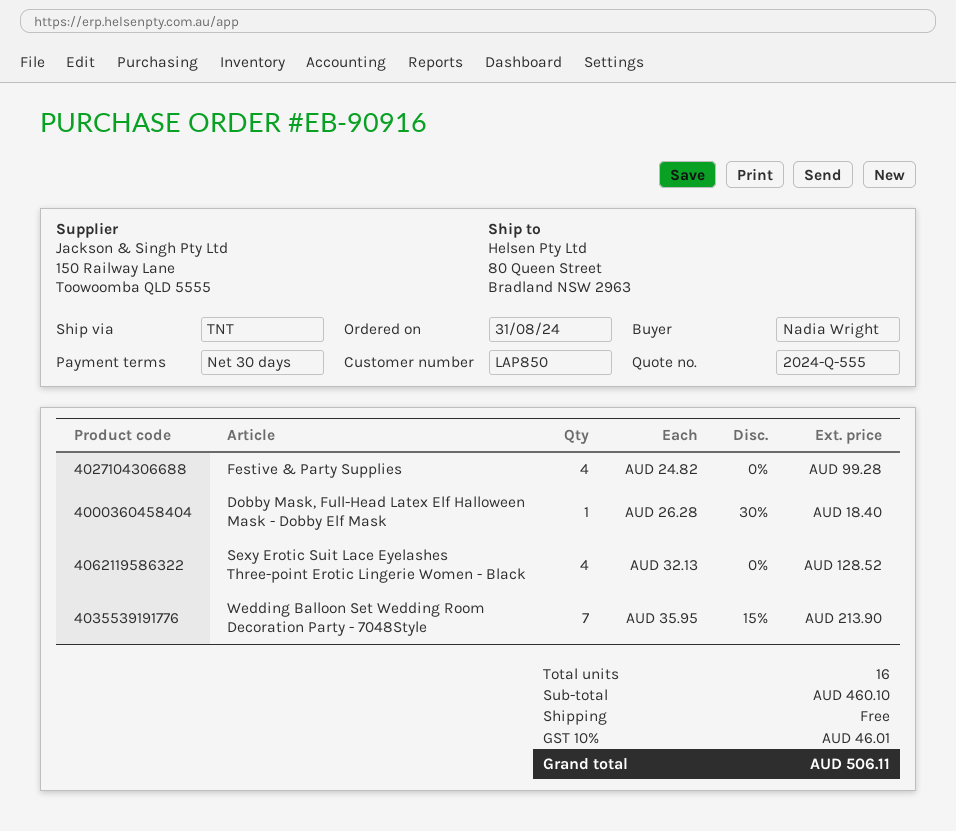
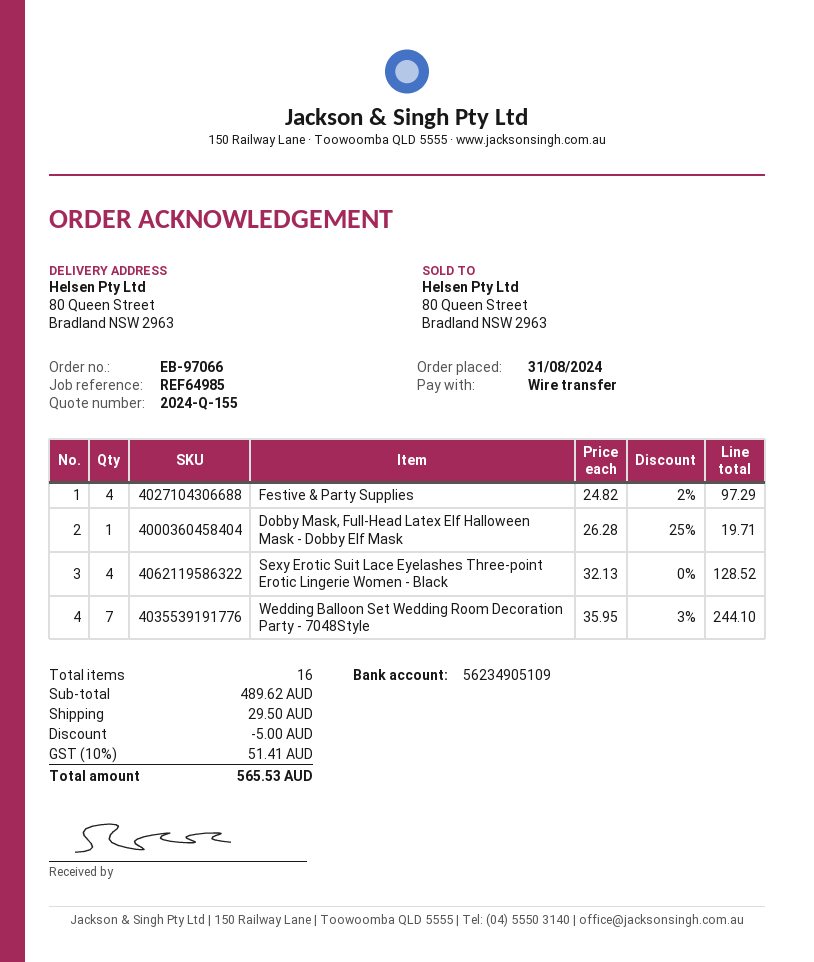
quote number: 2024-Q-555 -> 2024-Q-155
order number: EB-90916 -> EB-97066
Festive & Party Supplies: 4 x 24.82 = 99.28 -> 4 x 24.82 - 2% = 97.29
Dobby Mask, Full-Head Latex Elf Halloween Mask - Dobby Elf Mask: 1 x 26.28 - 30% = 18.40 -> 1 x 26.28 - 25% = 19.71
Wedding Balloon Set Wedding Room Decoration Party - 7048Style: 7 x 35.95 - 15% = 213.90 -> 7 x 35.95 - 3% = 244.10
subtotal: 460.10 -> 489.62
discount: none -> 5.00
shipping: 0.00 -> 29.50
tax: 10% = 46.01 -> 10% = 51.41
total: 506.11 -> 565.53

